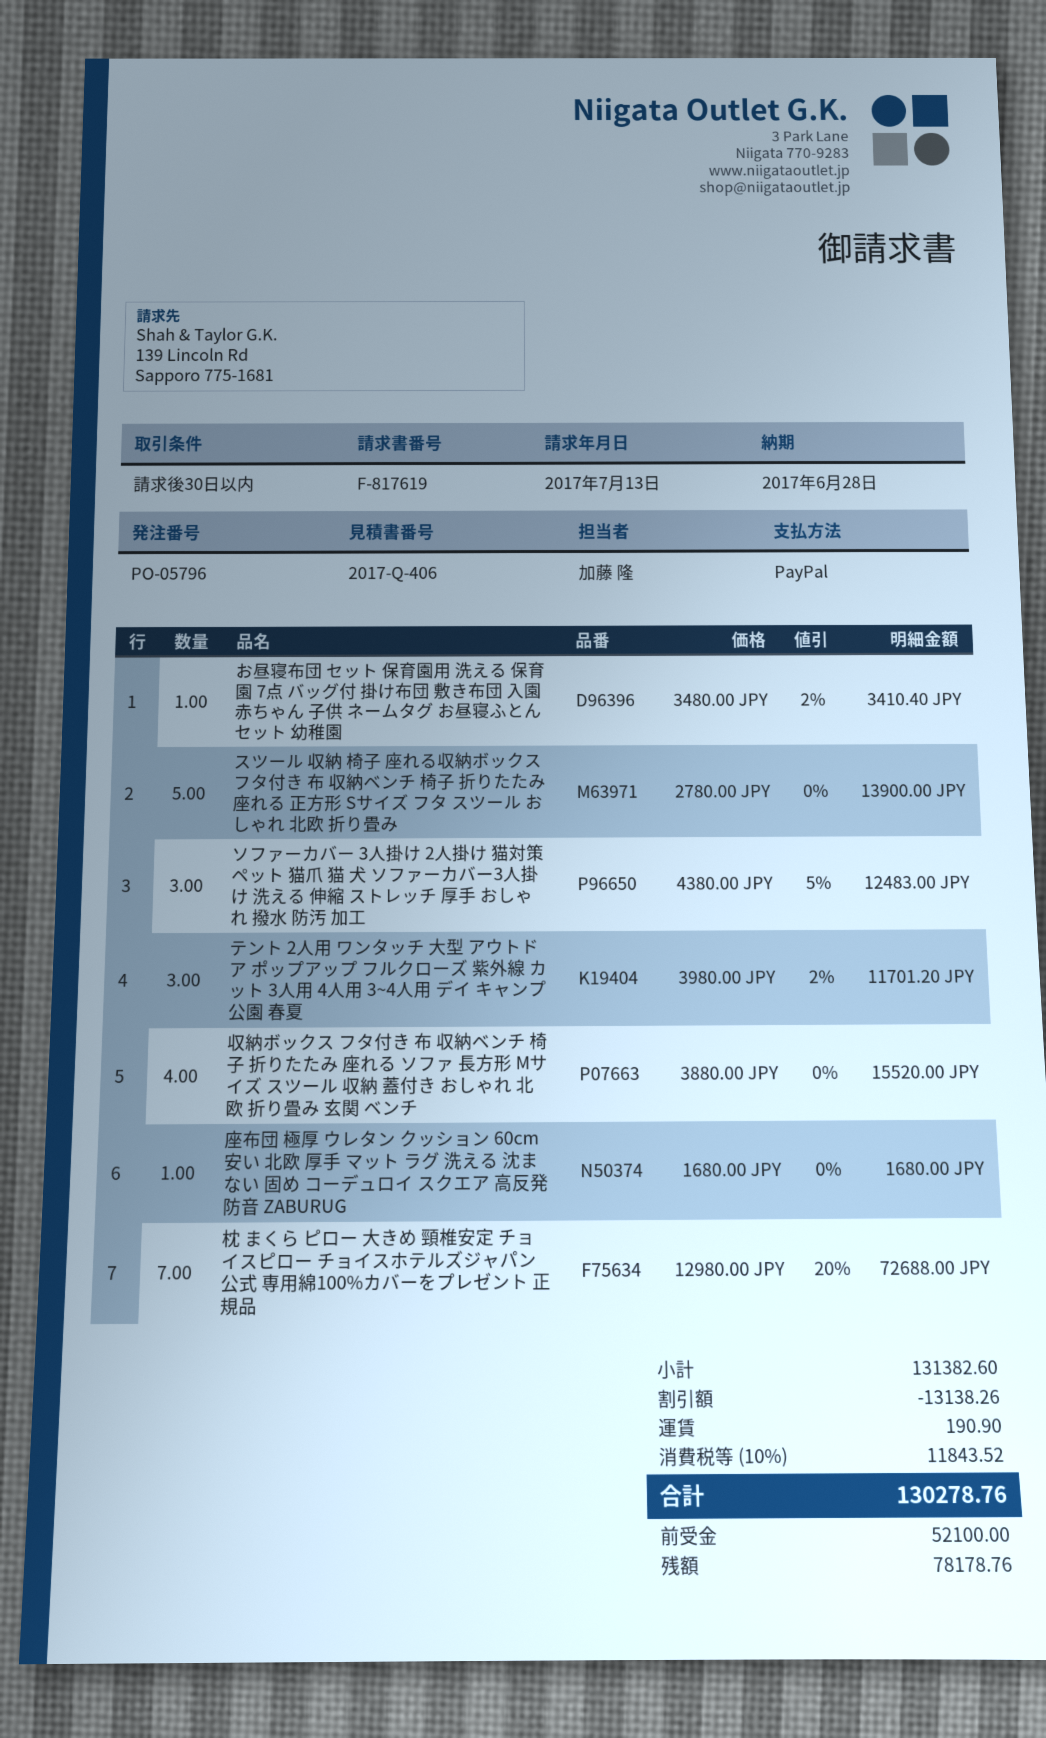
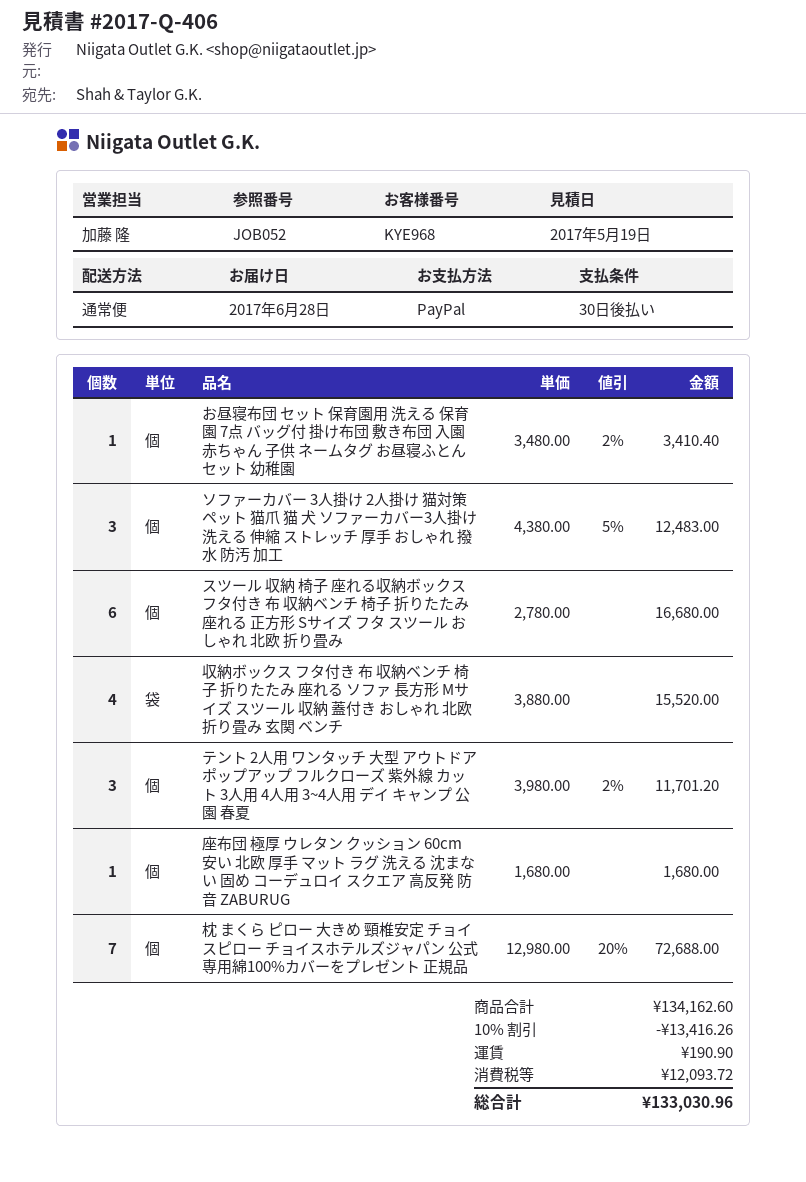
スツール 収納 椅子 座れる収納ボックス フタ付き 布 収納ベンチ 椅子 折りたたみ 座れる 正方形 Sサイズ フタ スツール おしゃれ 北欧 折り畳み: 5 x 2780.00 = 13900.00 -> 6 x 2780.00 = 16680.00
subtotal: 131382.60 -> 134162.60
discount: 13138.26 -> 13416.26
tax: 11843.52 -> 12093.72
total: 130278.76 -> 133030.96

